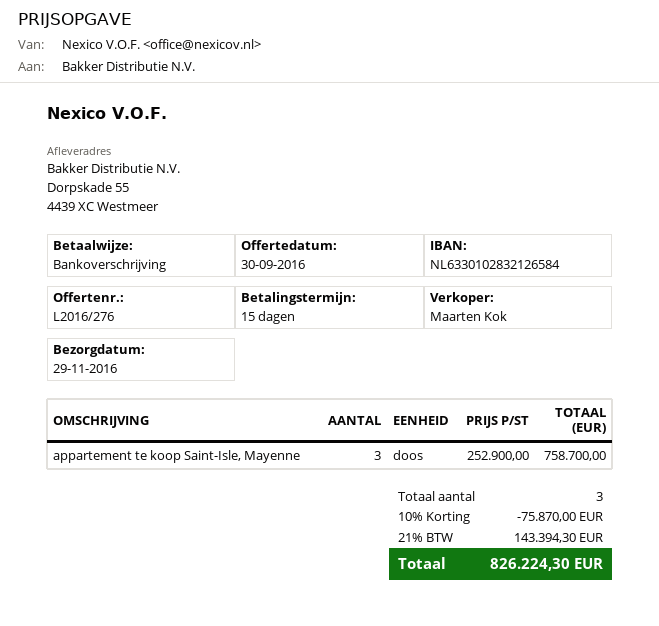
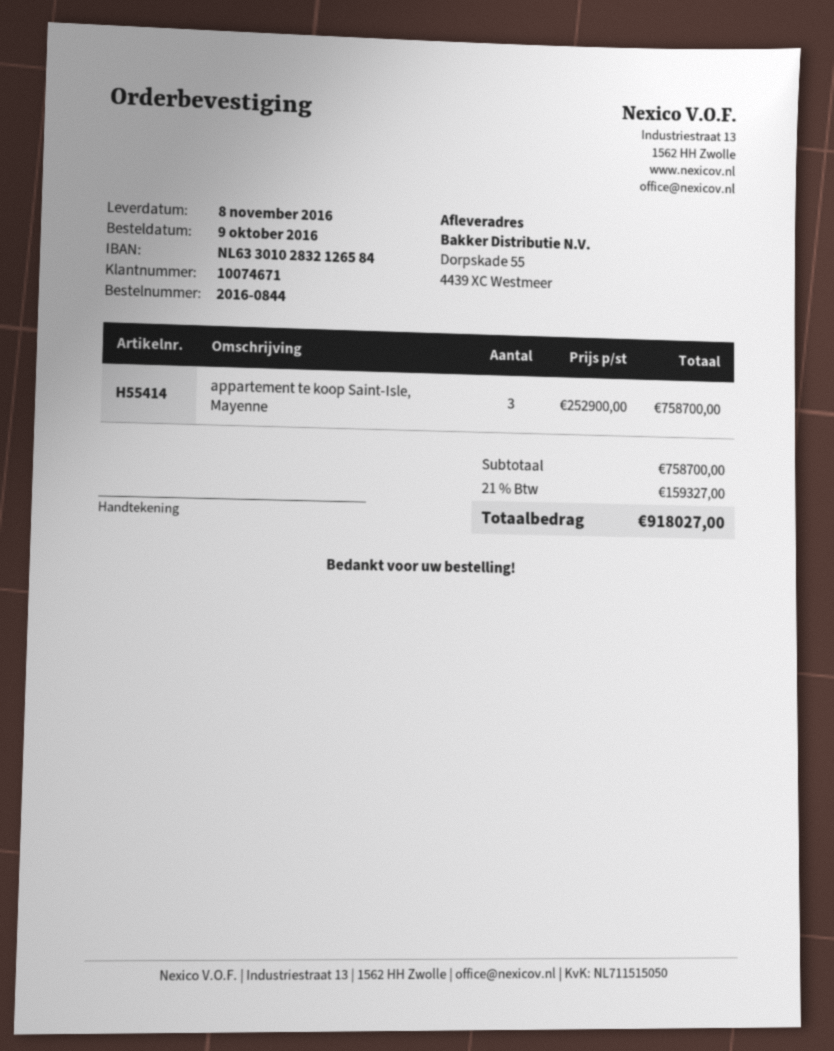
delivery date: 2016-11-29 -> 2016-11-08
discount: 10% = 75870.00 -> none
tax: 21% = 143394.30 -> 21% = 159327.00
total: 826224.30 -> 918027.00

